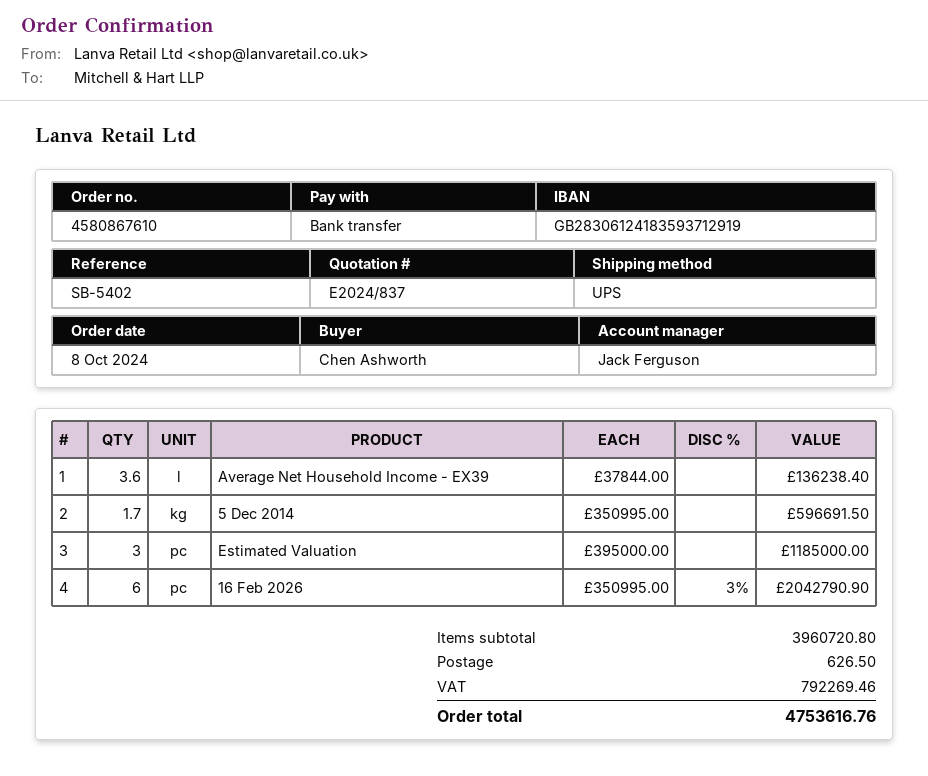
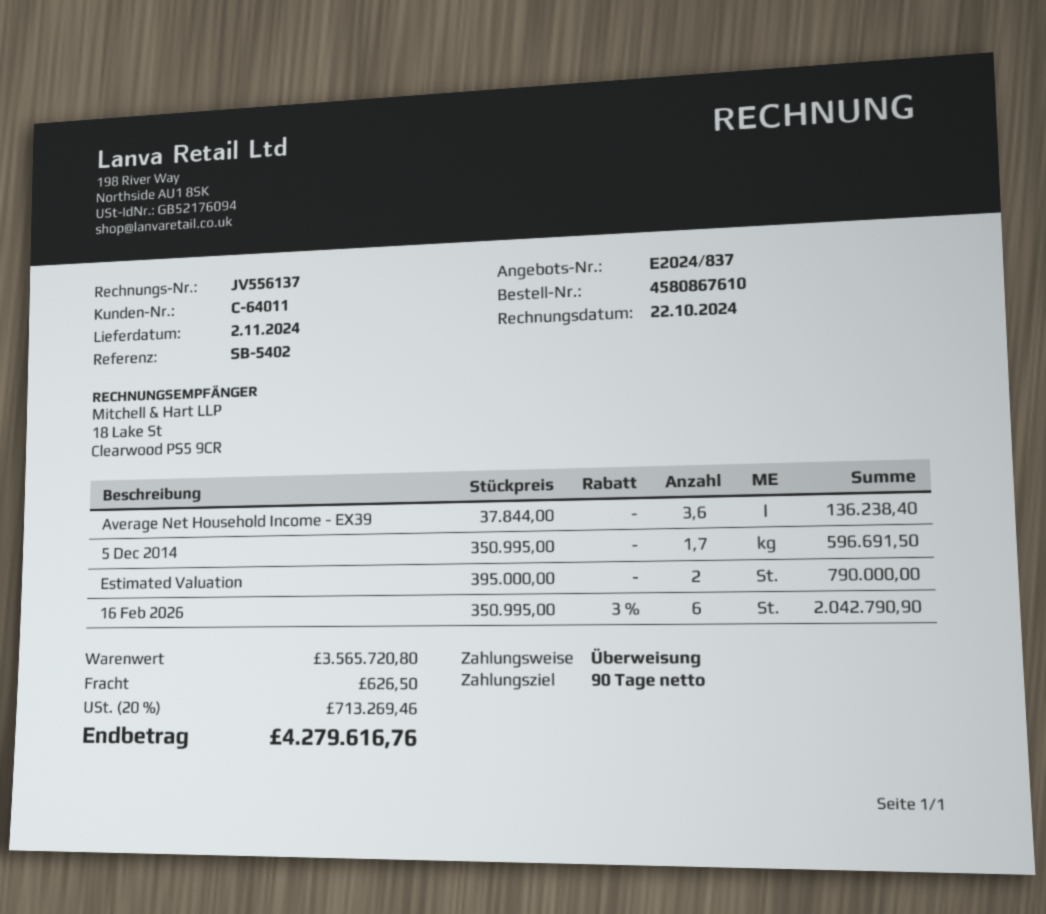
Estimated Valuation: 3 x 395000.00 = 1185000.00 -> 2 x 395000.00 = 790000.00
subtotal: 3960720.80 -> 3565720.80
tax: 792269.46 -> 713269.46
total: 4753616.76 -> 4279616.76

